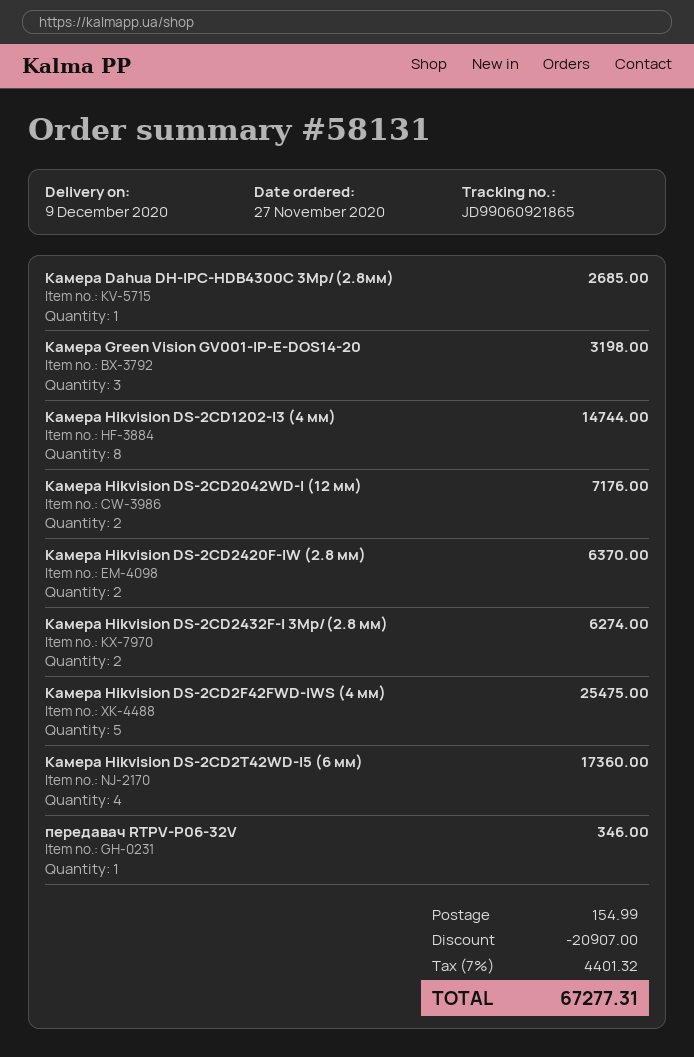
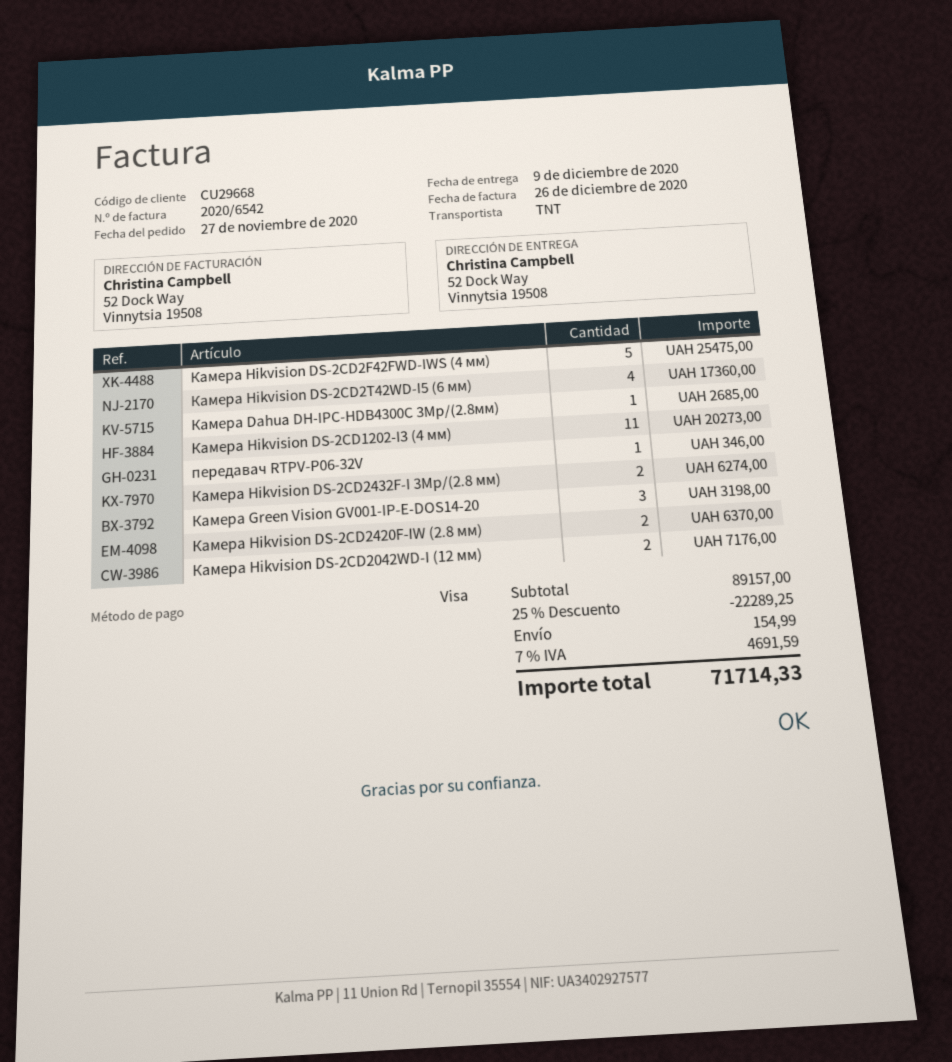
Камера Hikvision DS-2CD1202-I3 (4 мм): 8 for 14744.00 -> 11 for 20273.00
discount: 20907.00 -> 22289.25
tax: 7% = 4401.32 -> 7% = 4691.59
total: 67277.31 -> 71714.33

